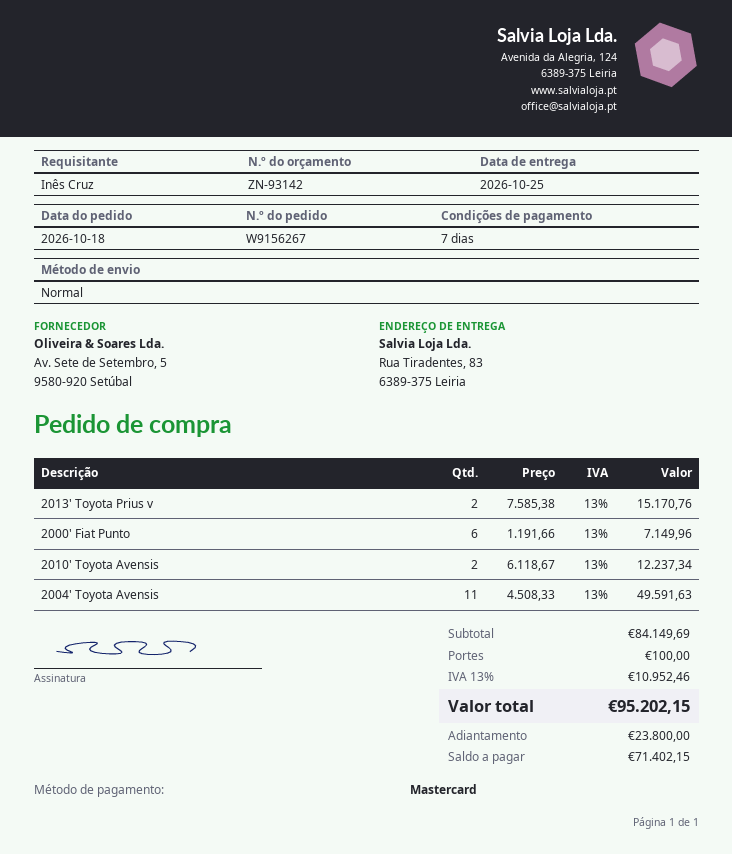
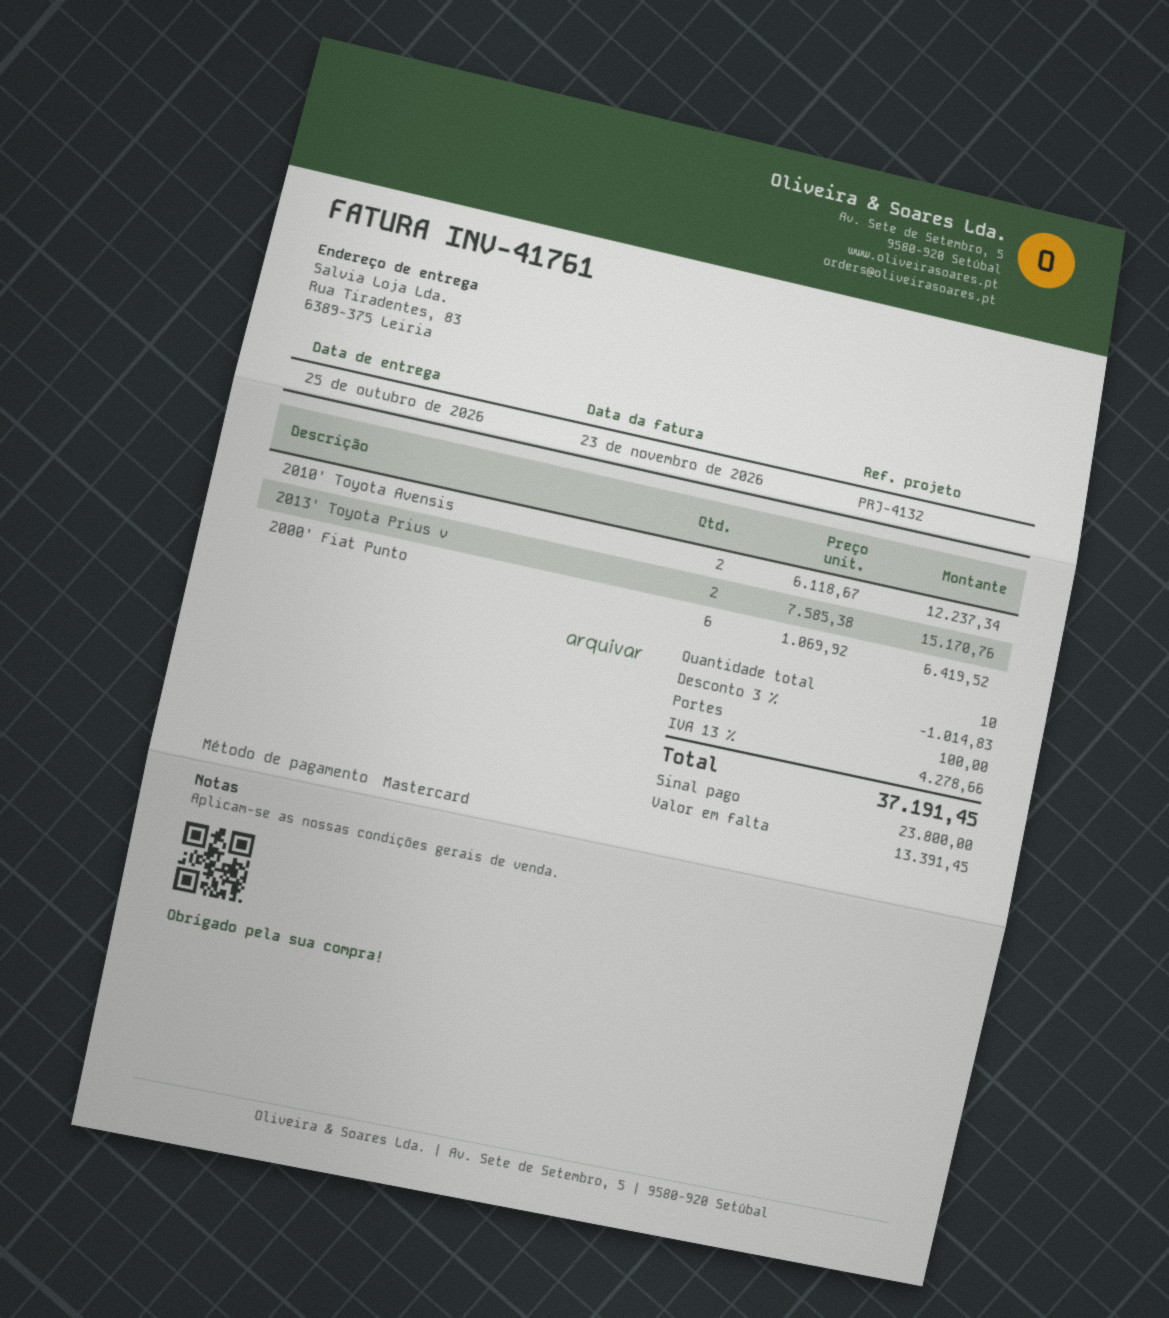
2000' Fiat Punto: 6 x 1191.66 = 7149.96 -> 6 x 1069.92 = 6419.52
2004' Toyota Avensis: 11 x 4508.33 = 49591.63 -> none
discount: none -> 3% = 1014.83
tax: 13% = 10952.46 -> 13% = 4278.66
total: 95202.15 -> 37191.45
balance: 71402.15 -> 13391.45

